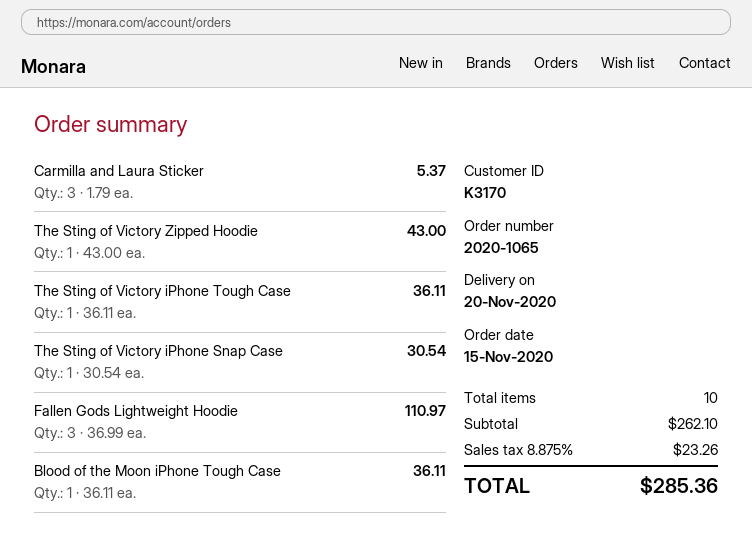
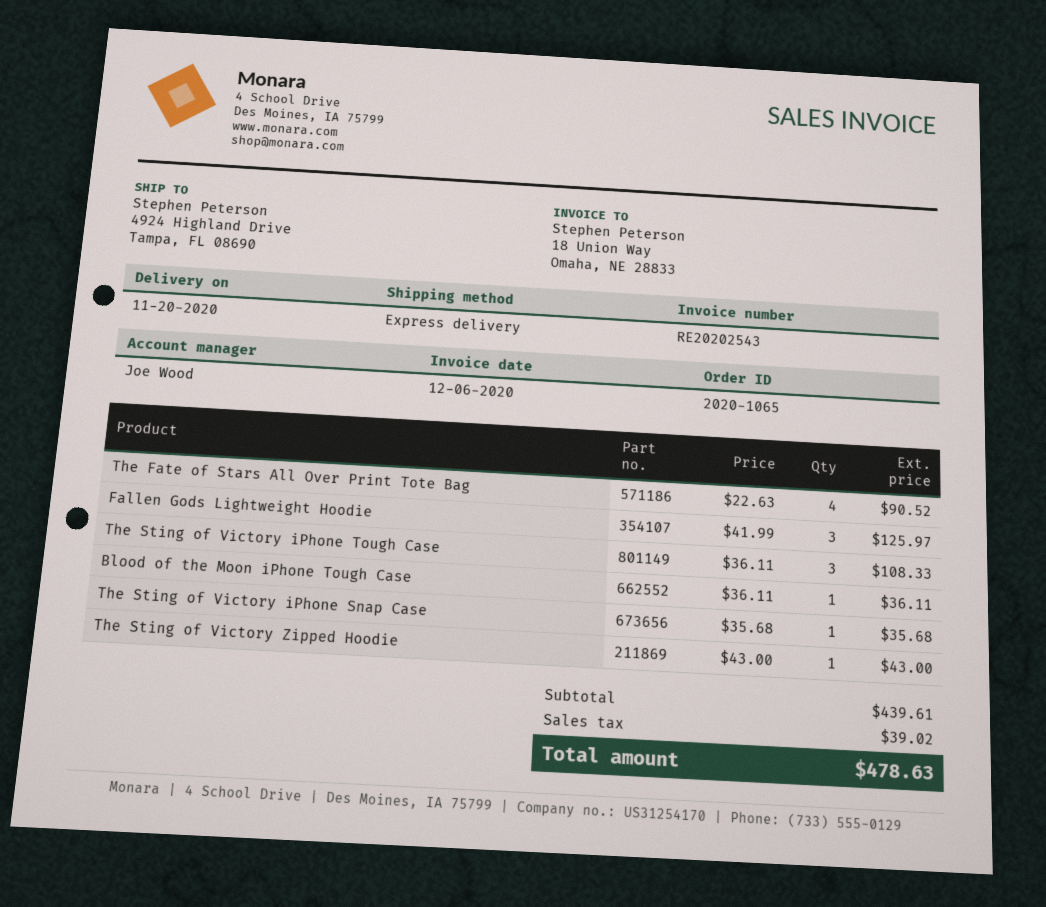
Carmilla and Laura Sticker: 3 x 1.79 = 5.37 -> none
The Sting of Victory iPhone Tough Case: 1 x 36.11 = 36.11 -> 3 x 36.11 = 108.33
The Sting of Victory iPhone Snap Case: 1 x 30.54 = 30.54 -> 1 x 35.68 = 35.68
Fallen Gods Lightweight Hoodie: 3 x 36.99 = 110.97 -> 3 x 41.99 = 125.97
The Fate of Stars All Over Print Tote Bag: none -> 4 x 22.63 = 90.52
subtotal: 262.10 -> 439.61
tax: 23.26 -> 39.02
total: 285.36 -> 478.63

